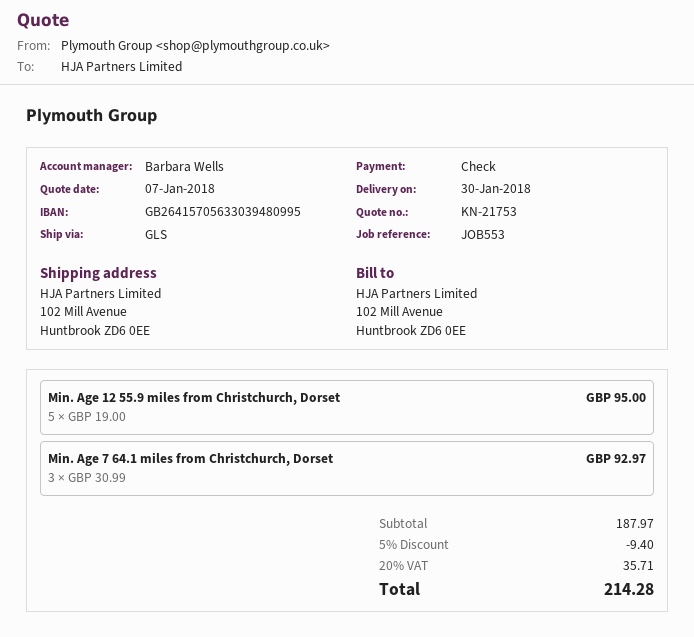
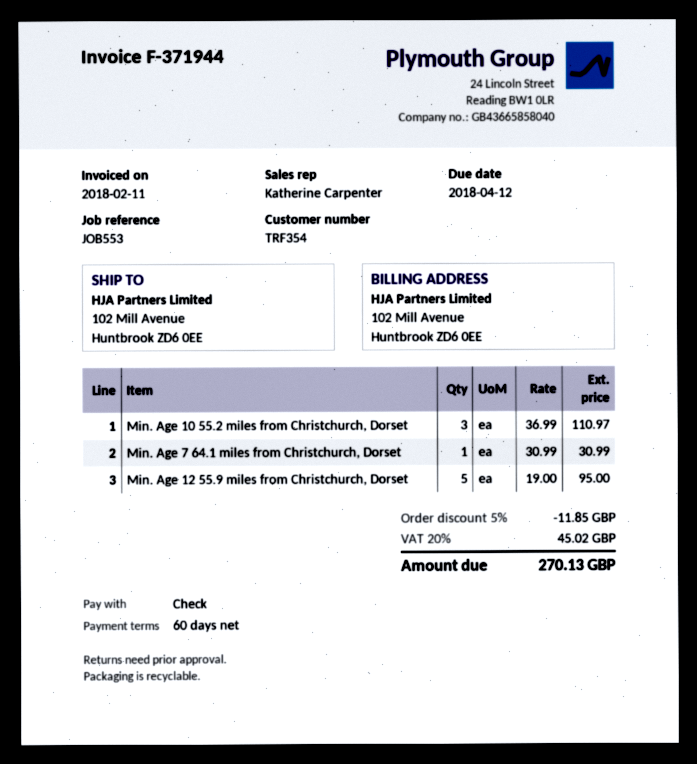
sales rep: Barbara Wells -> Katherine Carpenter
Min. Age 7 64.1 miles from Christchurch, Dorset: 3 x 30.99 = 92.97 -> 1 x 30.99 = 30.99
Min. Age 10 55.2 miles from Christchurch, Dorset: none -> 3 x 36.99 = 110.97
discount: 5% = 9.40 -> 5% = 11.85
tax: 20% = 35.71 -> 20% = 45.02
total: 214.28 -> 270.13

